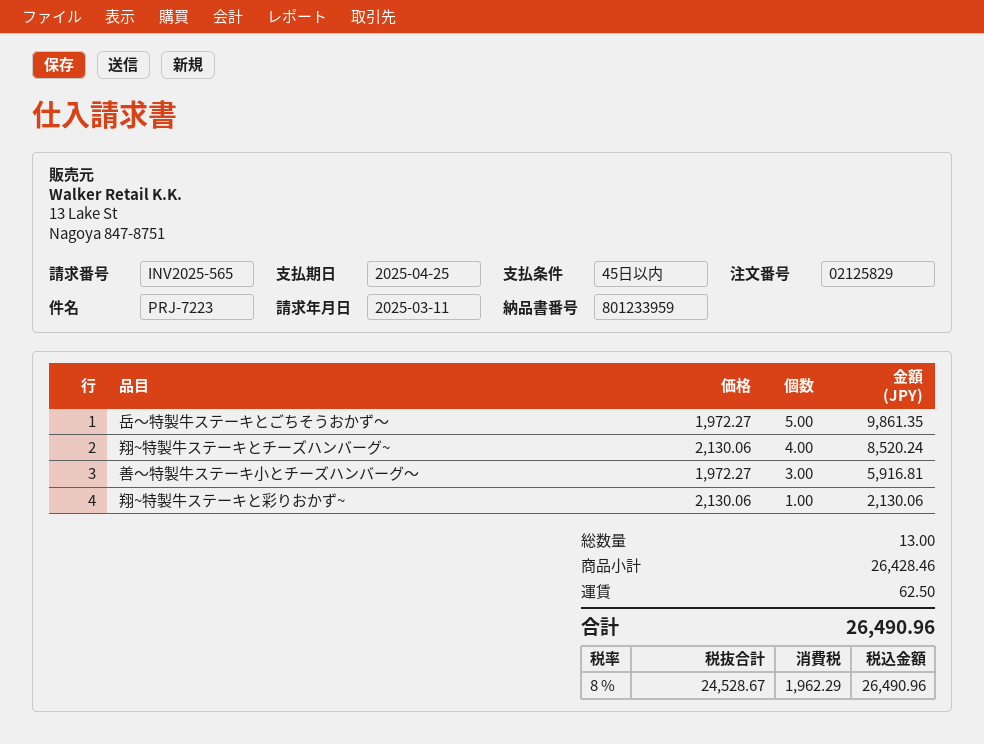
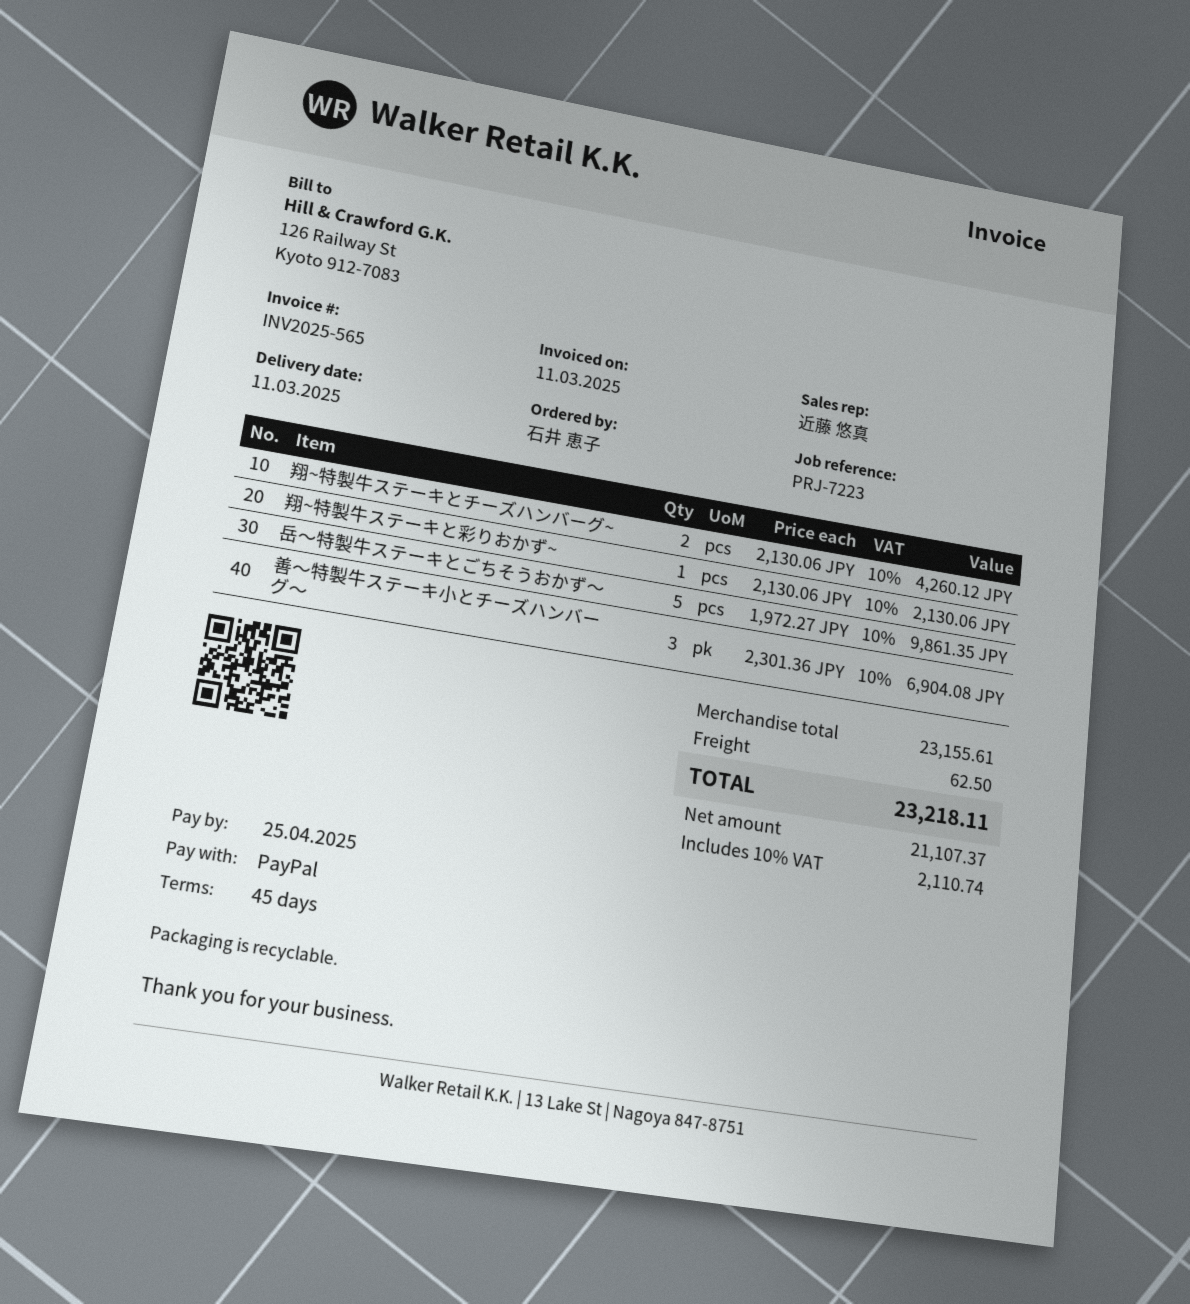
翔~特製牛ステーキとチーズハンバーグ~: 4 x 2130.06 = 8520.24 -> 2 x 2130.06 = 4260.12
善〜特製牛ステーキ小とチーズハンバーグ〜: 3 x 1972.27 = 5916.81 -> 3 x 2301.36 = 6904.08
subtotal: 26428.46 -> 23155.61
net: 24528.67 -> 21107.37
tax: 8% = 1962.29 -> 10% = 2110.74
total: 26490.96 -> 23218.11

